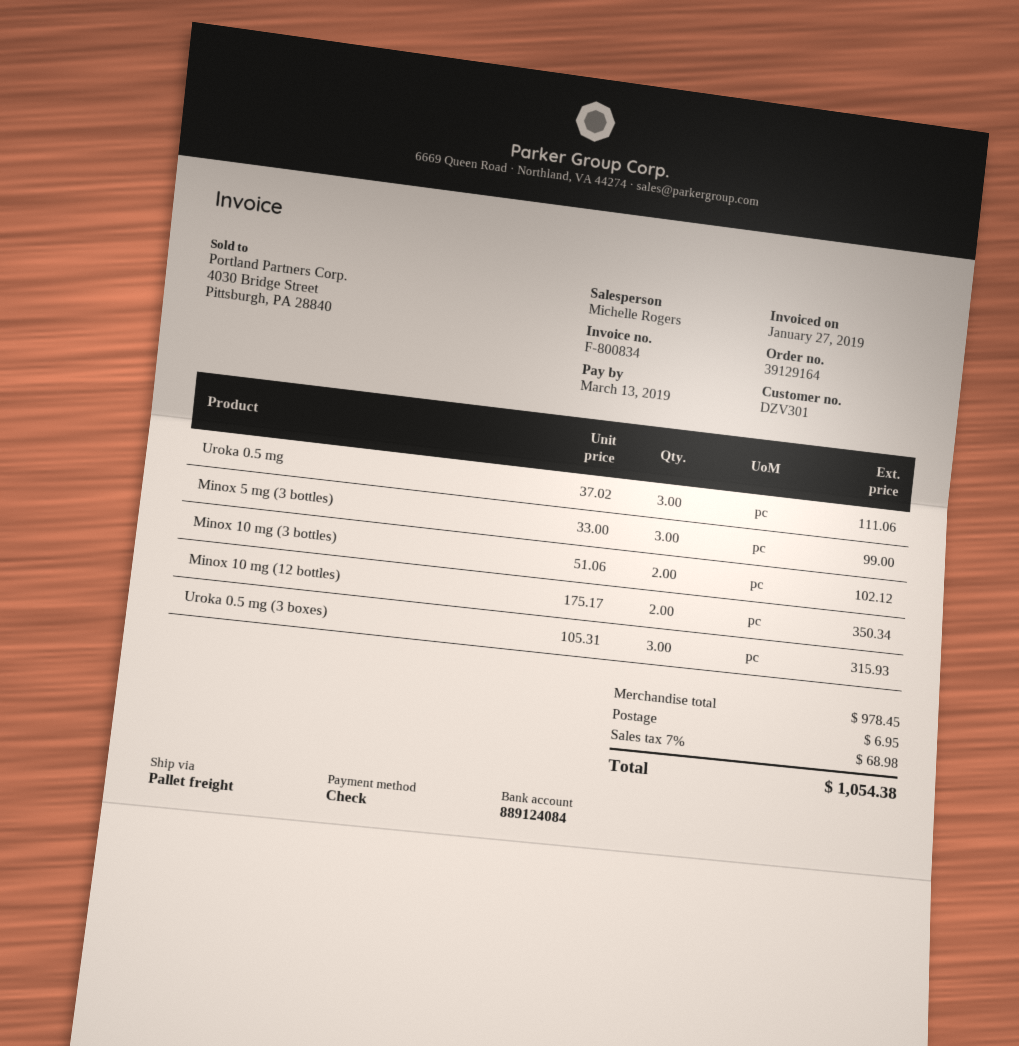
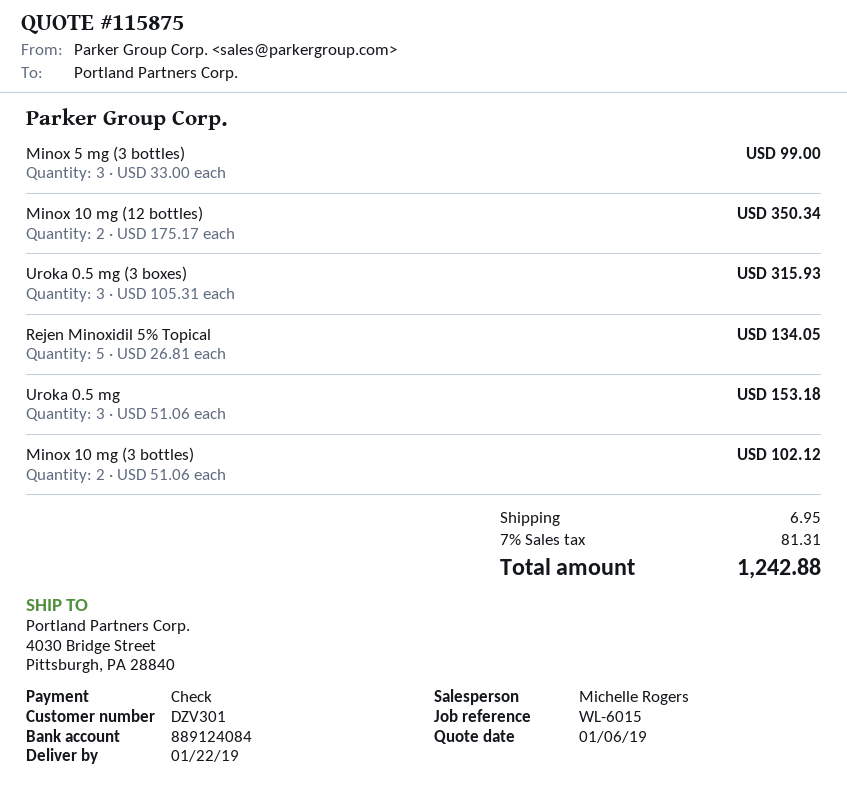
Uroka 0.5 mg: 3 x 37.02 = 111.06 -> 3 x 51.06 = 153.18
Rejen Minoxidil 5% Topical: none -> 5 x 26.81 = 134.05
tax: 7% = 68.98 -> 7% = 81.31
total: 1054.38 -> 1242.88

